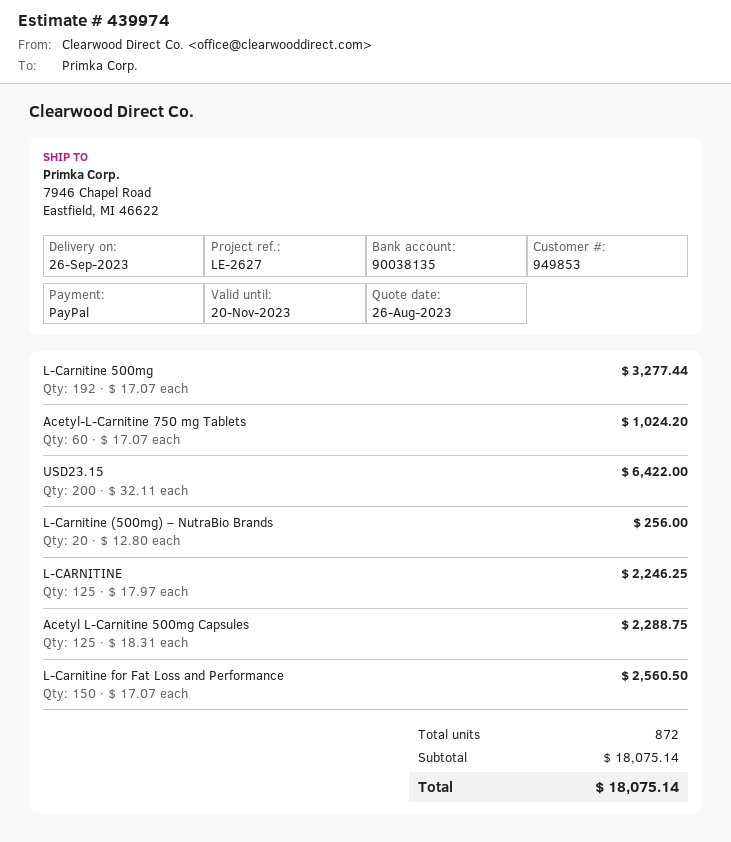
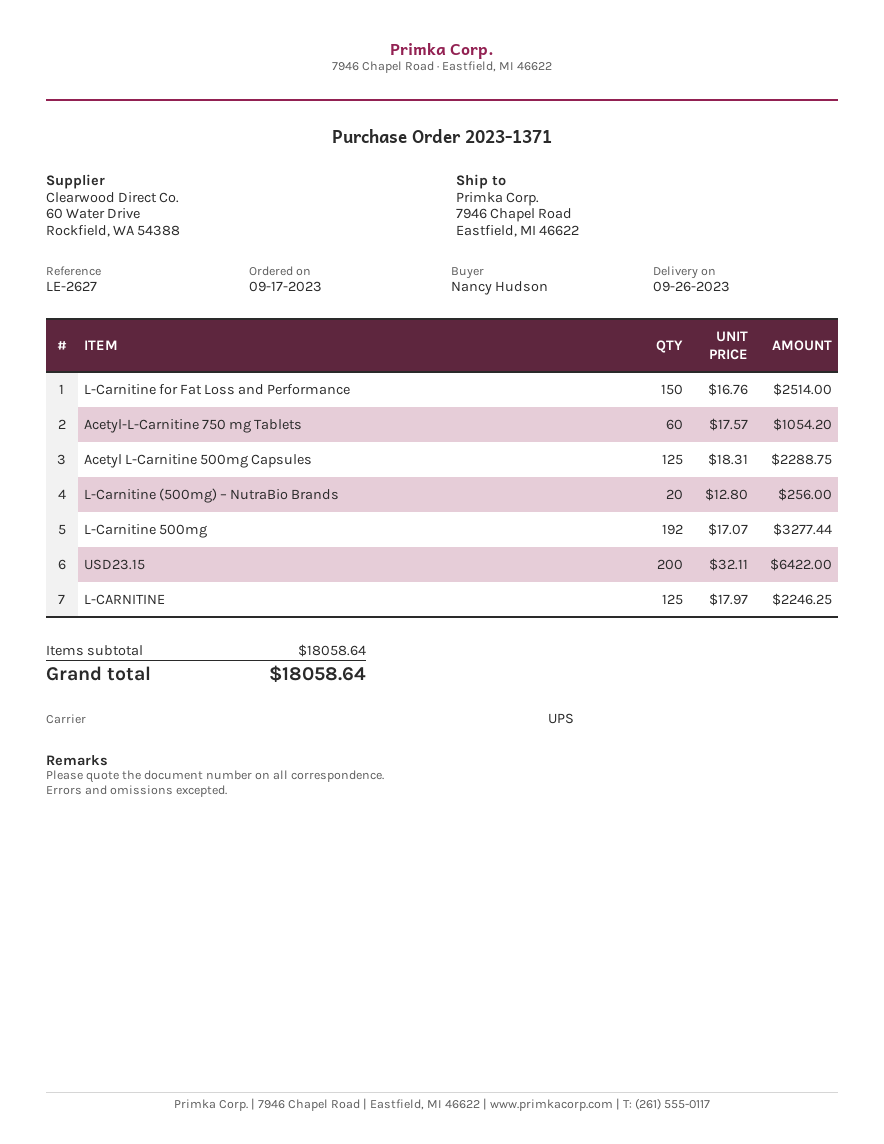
Acetyl-L-Carnitine 750 mg Tablets: 60 x 17.07 = 1024.20 -> 60 x 17.57 = 1054.20
L-Carnitine for Fat Loss and Performance: 150 x 17.07 = 2560.50 -> 150 x 16.76 = 2514.00
subtotal: 18075.14 -> 18058.64
total: 18075.14 -> 18058.64

